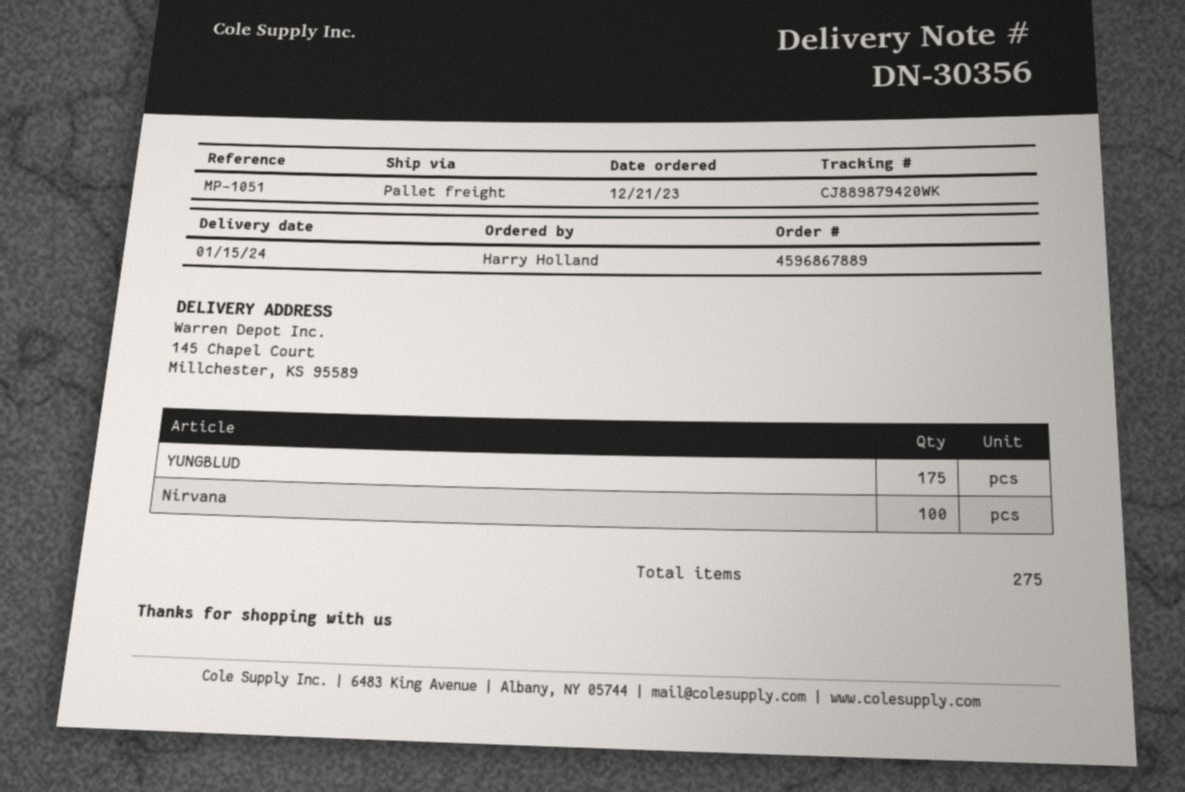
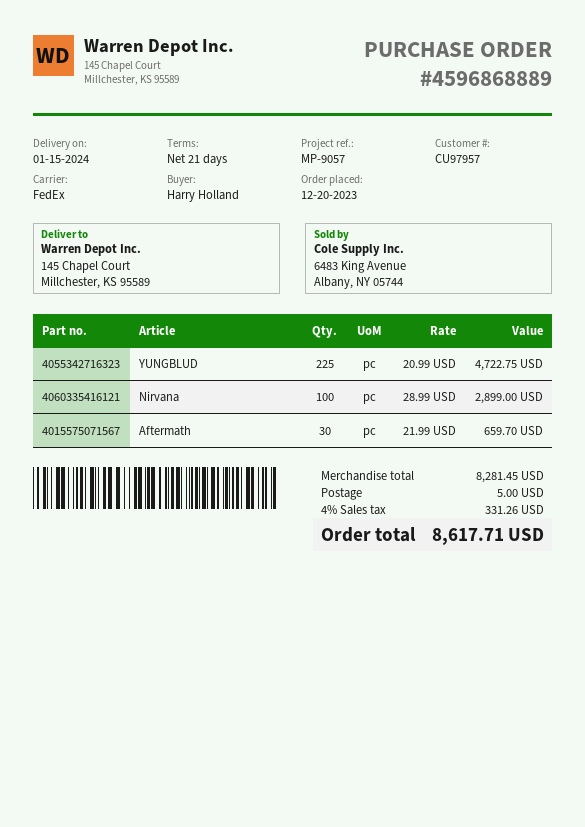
order number: 4596867889 -> 4596868889
order date: 2023-12-21 -> 2023-12-20
reference: MP-1051 -> MP-9057
shipping method: pallet freight -> FedEx
YUNGBLUD: 175 -> 225
Aftermath: none -> 30

